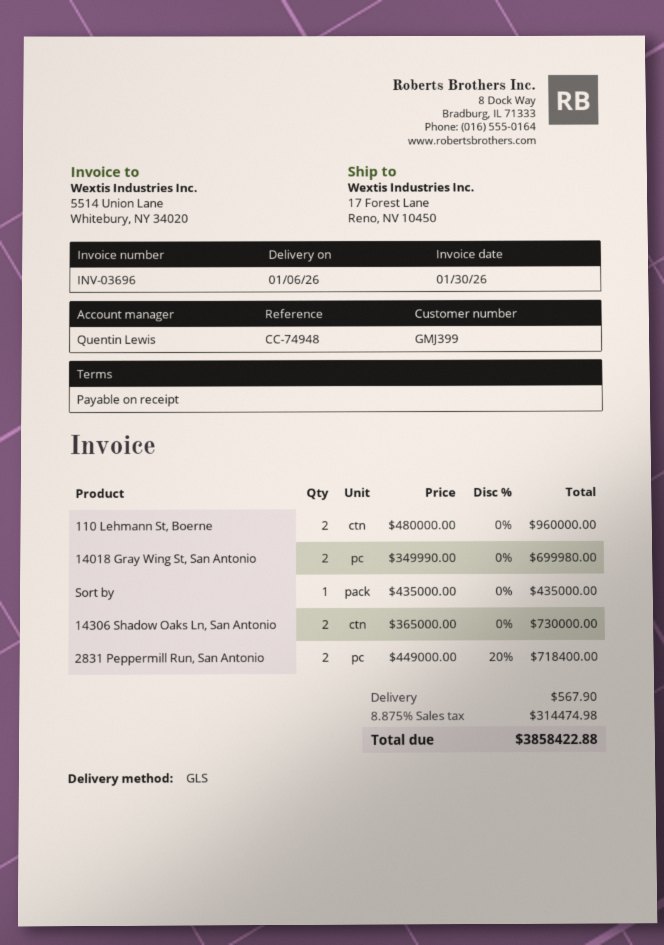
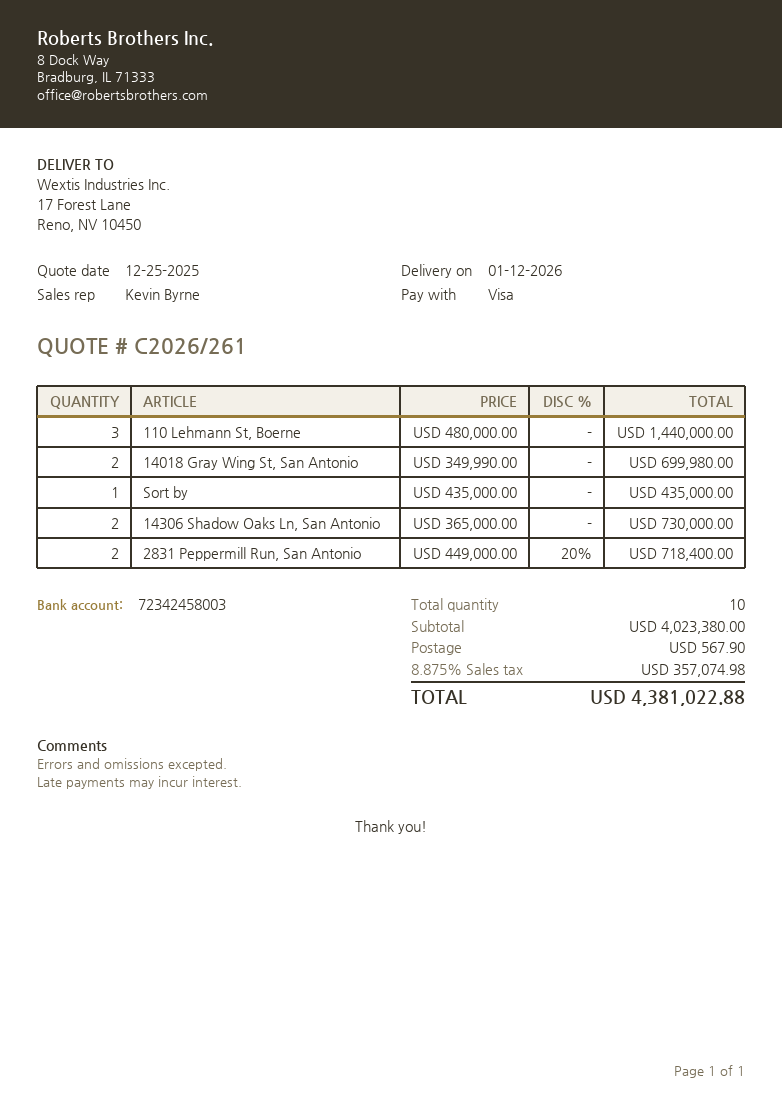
delivery date: 2026-01-06 -> 2026-01-12
sales rep: Quentin Lewis -> Kevin Byrne
110 Lehmann St, Boerne: 2 x 480000.00 = 960000.00 -> 3 x 480000.00 = 1440000.00
tax: 8.875% = 314474.98 -> 8.875% = 357074.98
total: 3858422.88 -> 4381022.88

